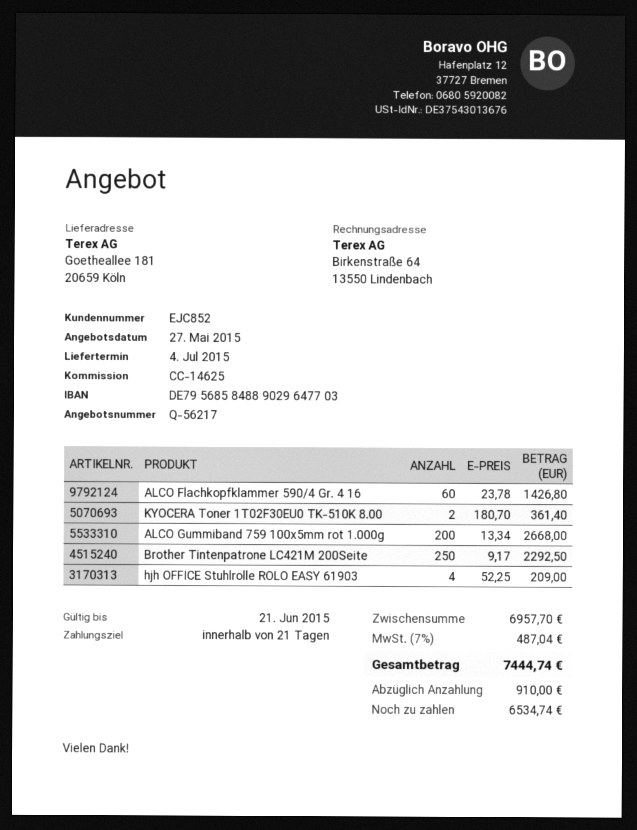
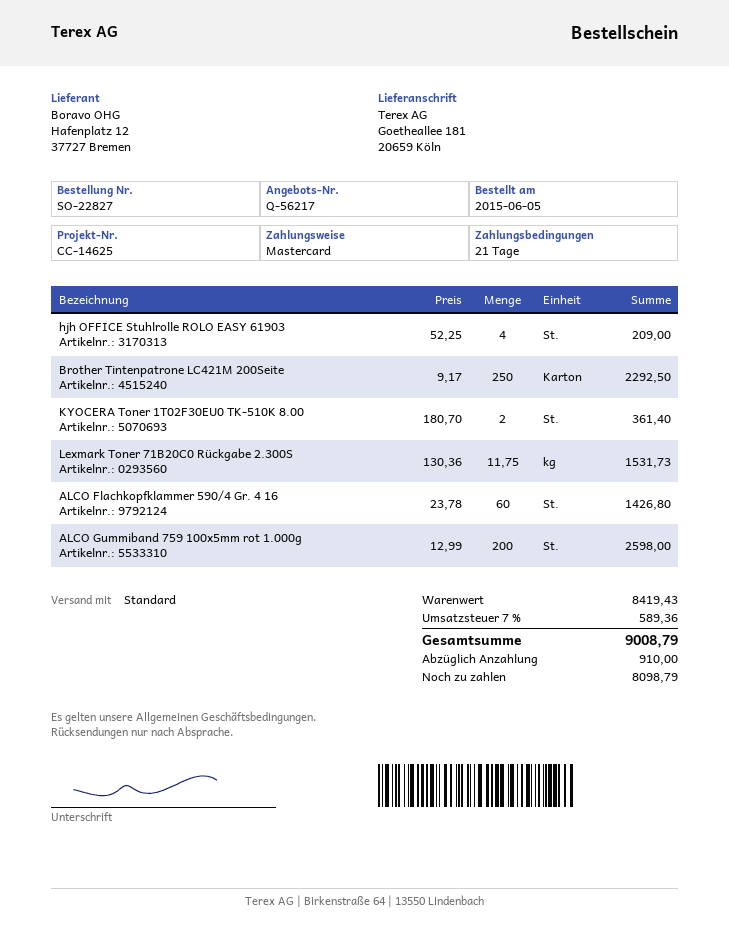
ALCO Gummiband 759 100x5mm rot 1.000g: 200 x 13.34 = 2668.00 -> 200 x 12.99 = 2598.00
Lexmark Toner 71B20C0 Rückgabe 2.300S: none -> 11.75 x 130.36 = 1531.73
subtotal: 6957.70 -> 8419.43
tax: 7% = 487.04 -> 7% = 589.36
total: 7444.74 -> 9008.79
balance: 6534.74 -> 8098.79

